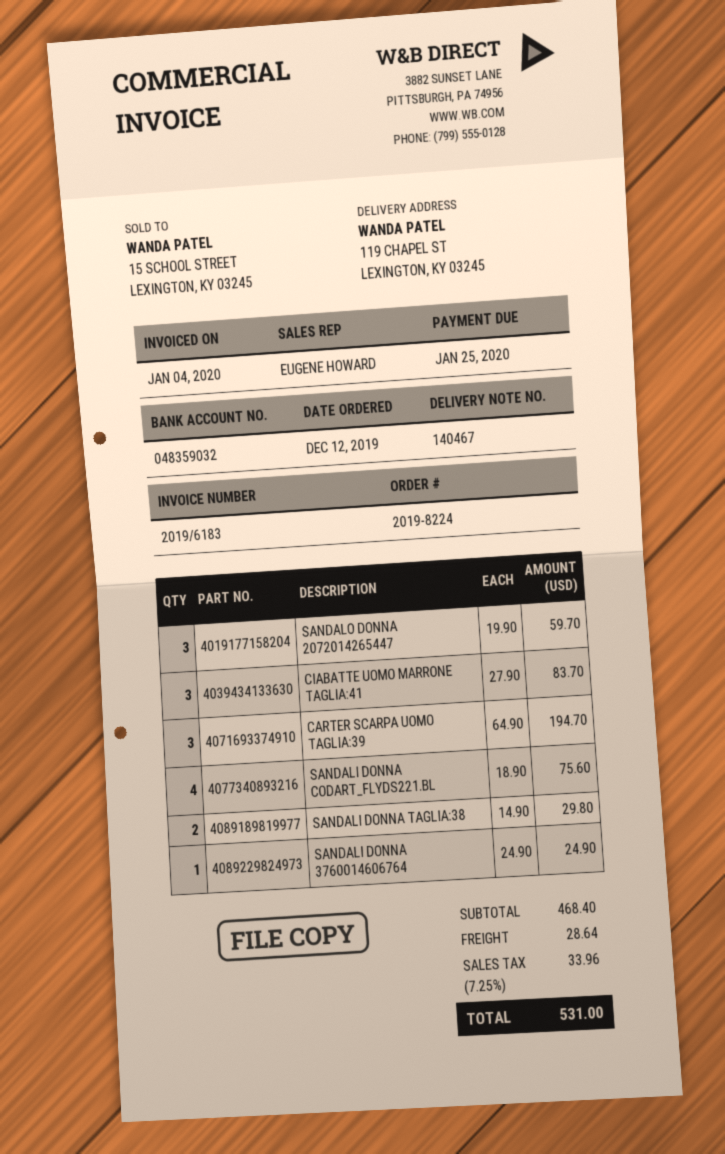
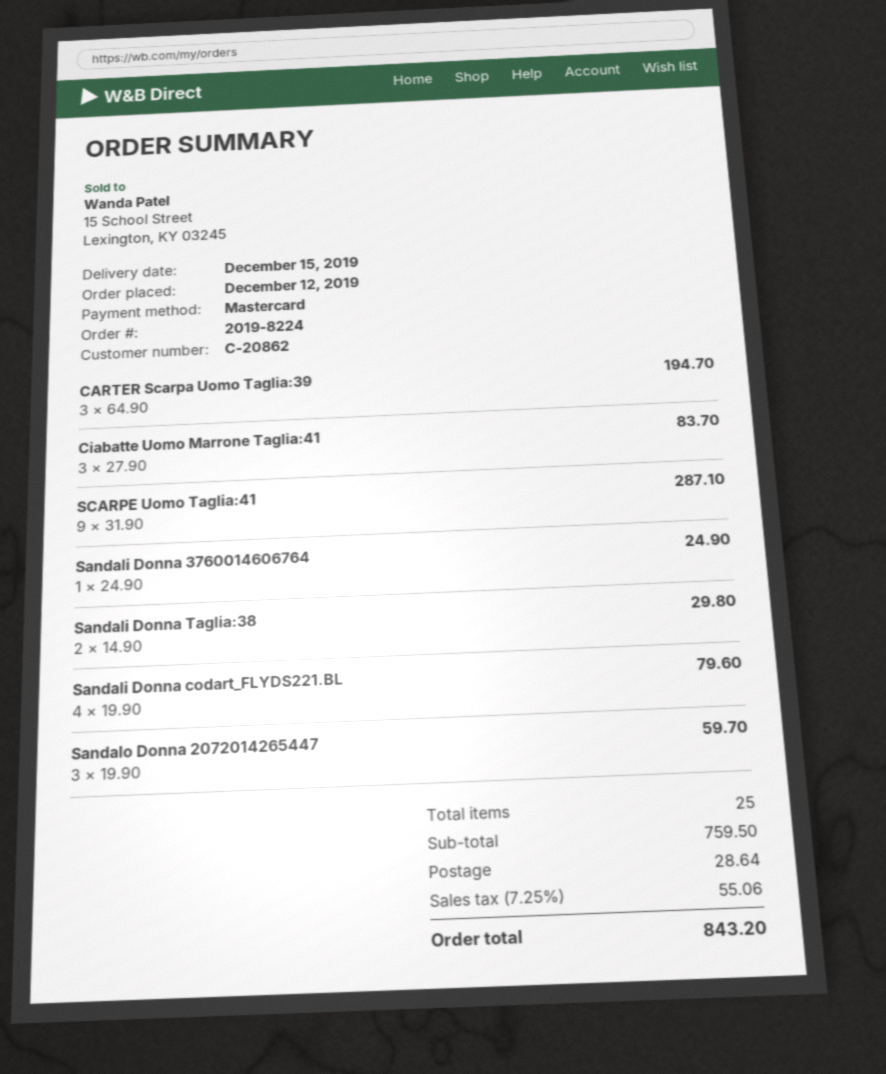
SANDALI DONNA CODART_FLYDS221.BL: 4 x 18.90 = 75.60 -> 4 x 19.90 = 79.60
SCARPE Uomo Taglia:41: none -> 9 x 31.90 = 287.10
subtotal: 468.40 -> 759.50
tax: 7.25% = 33.96 -> 7.25% = 55.06
total: 531.00 -> 843.20

